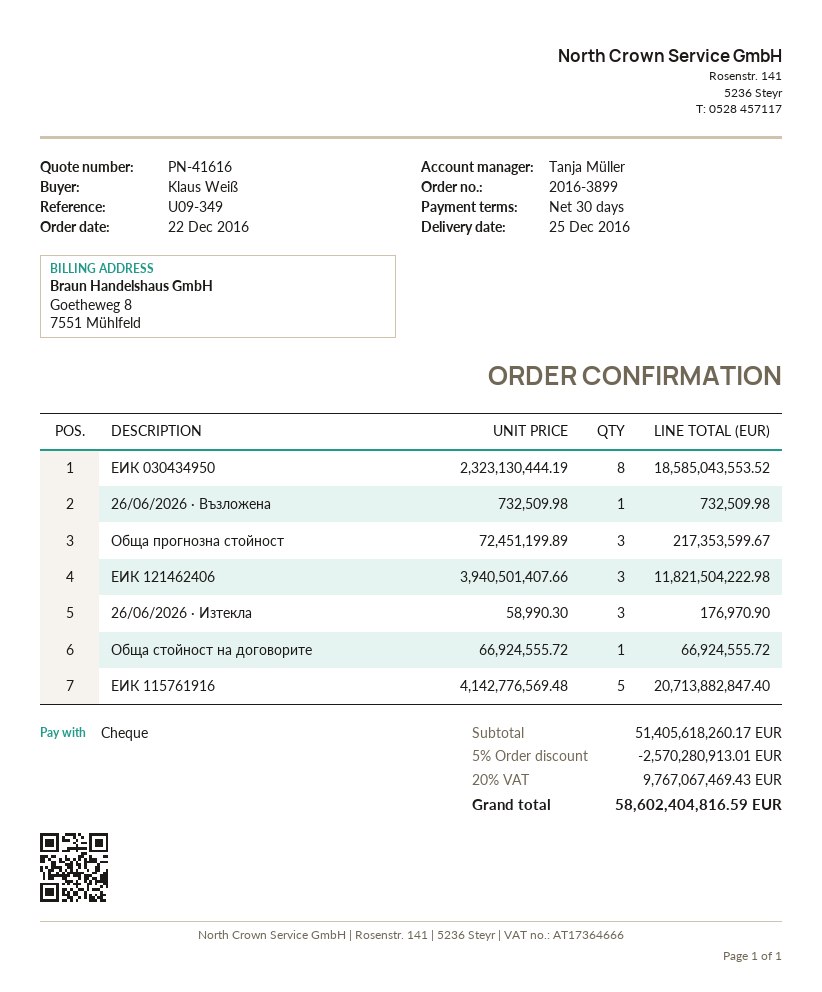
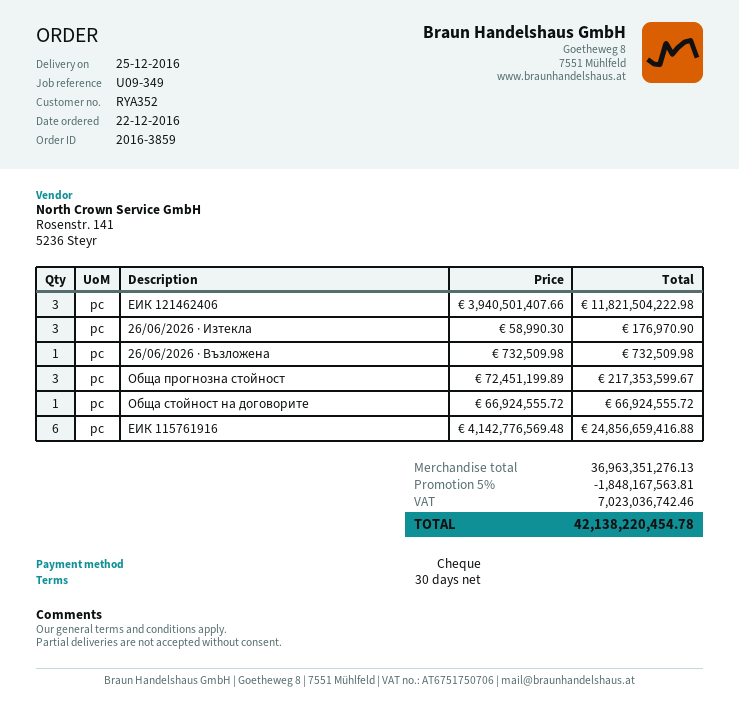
order number: 2016-3899 -> 2016-3859
ЕИК 030434950: 8 x 2323130444.19 = 18585043553.52 -> none
ЕИК 115761916: 5 x 4142776569.48 = 20713882847.40 -> 6 x 4142776569.48 = 24856659416.88
subtotal: 51405618260.17 -> 36963351276.13
discount: 5% = 2570280913.01 -> 5% = 1848167563.81
tax: 9767067469.43 -> 7023036742.46
total: 58602404816.59 -> 42138220454.78

